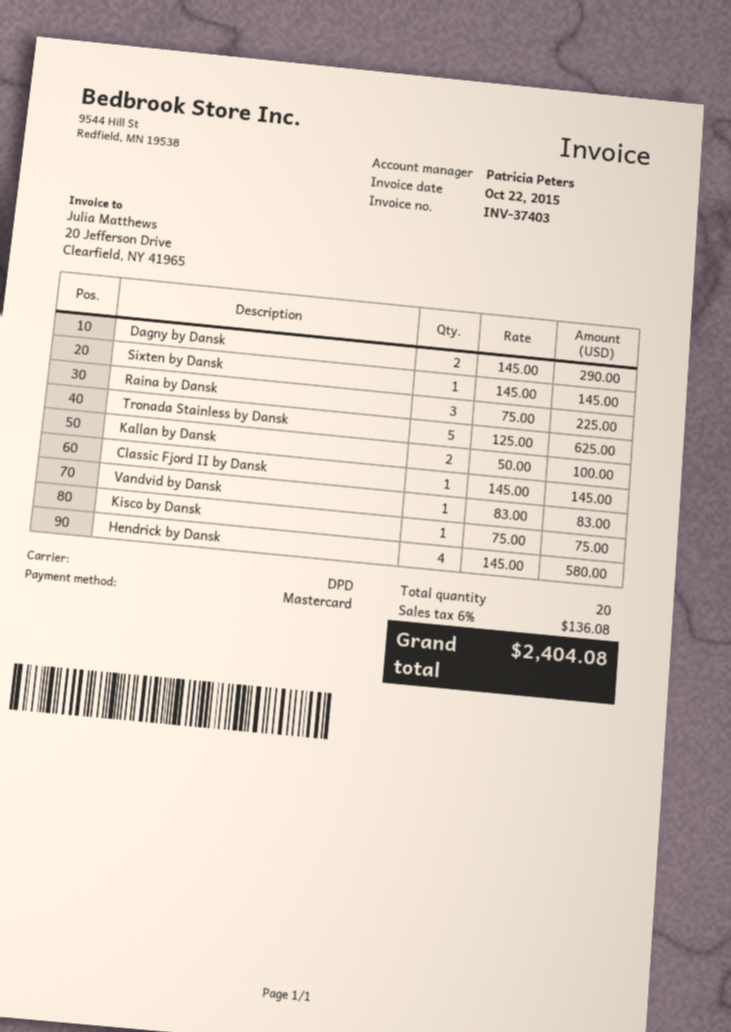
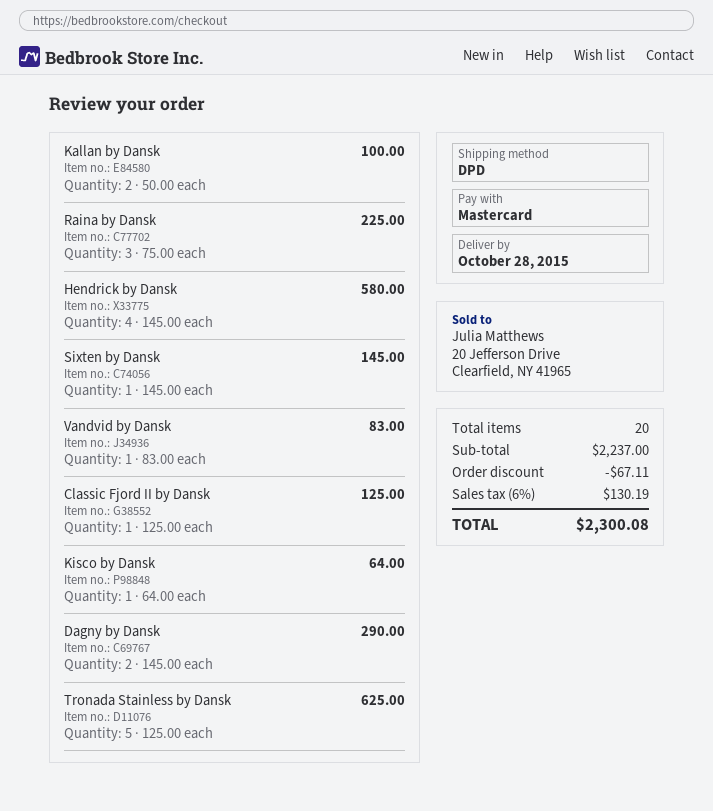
Classic Fjord II by Dansk: 1 x 145.00 = 145.00 -> 1 x 125.00 = 125.00
Kisco by Dansk: 1 x 75.00 = 75.00 -> 1 x 64.00 = 64.00
discount: none -> 67.11
tax: 6% = 136.08 -> 6% = 130.19
total: 2404.08 -> 2300.08

